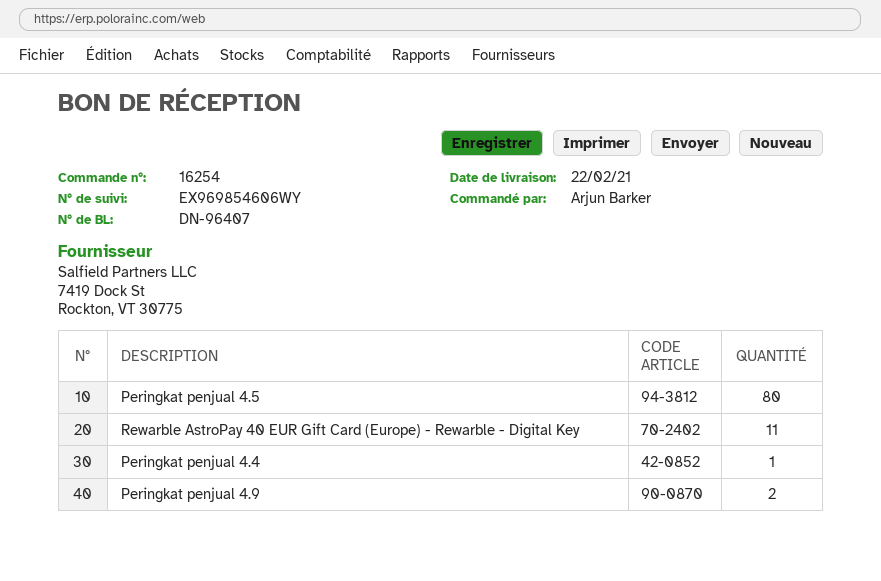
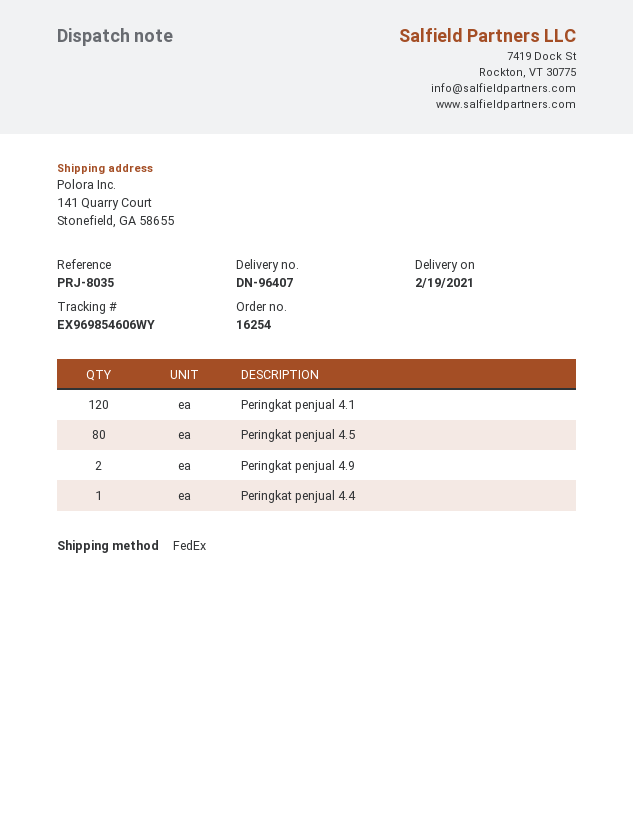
delivery date: 2021-02-22 -> 2021-02-19
Rewarble AstroPay 40 EUR Gift Card (Europe) - Rewarble - Digital Key: 11 -> none
Peringkat penjual 4.1: none -> 120

